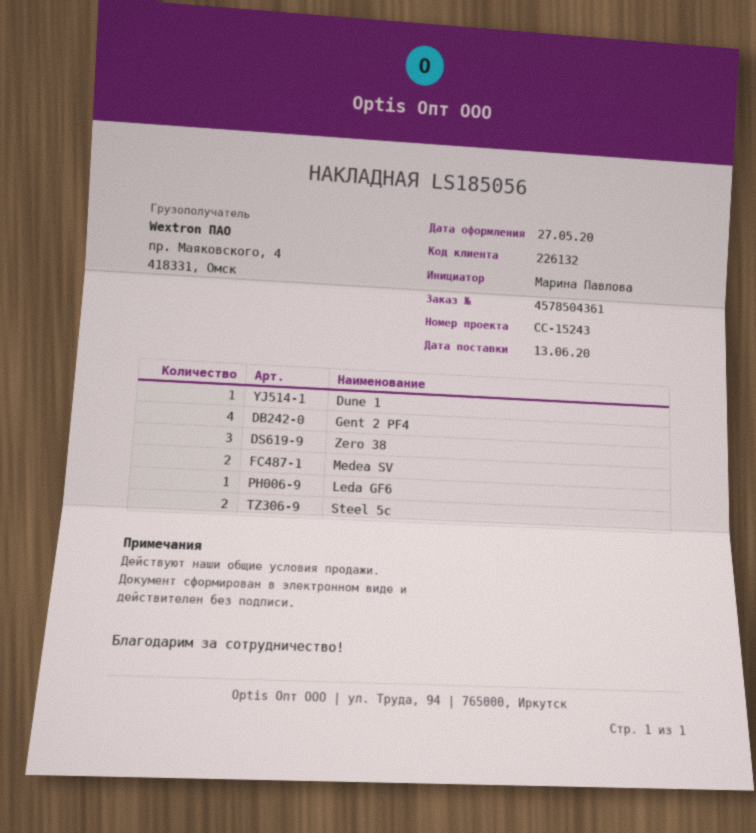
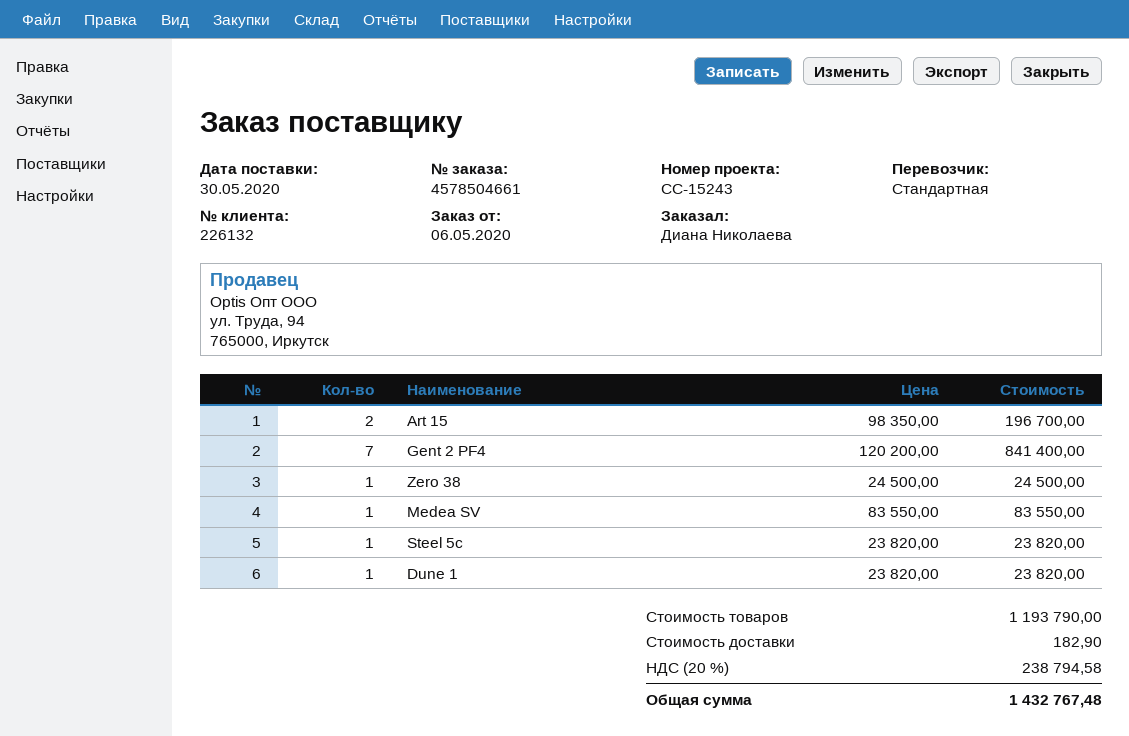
order number: 4578504361 -> 4578504661
order date: 2020-05-27 -> 2020-05-06
delivery date: 2020-06-13 -> 2020-05-30
ordered by: Марина Павлова -> Диана Николаева
Gent 2 PF4: 4 -> 7
Zero 38: 3 -> 1
Medea SV: 2 -> 1
Leda GF6: 1 -> none
Steel 5с: 2 -> 1
Art 15: none -> 2

